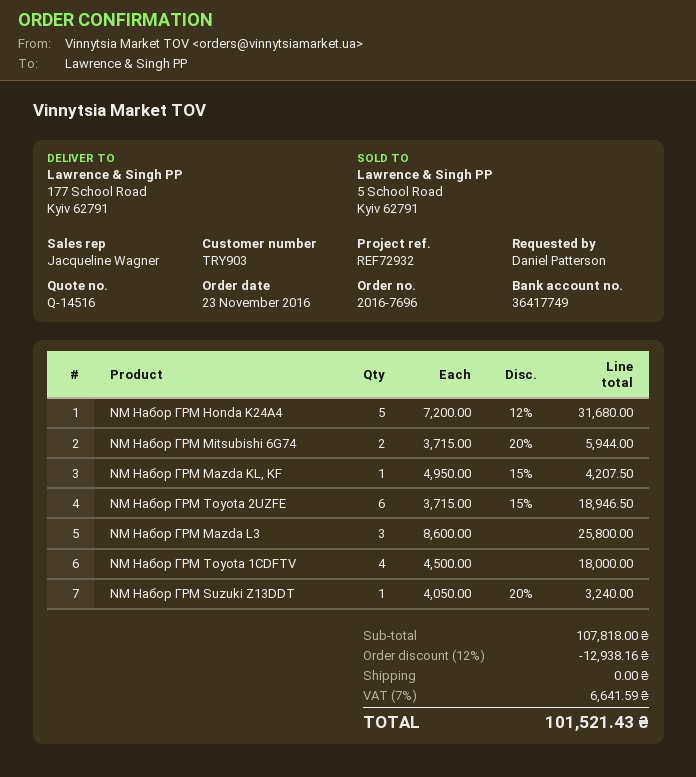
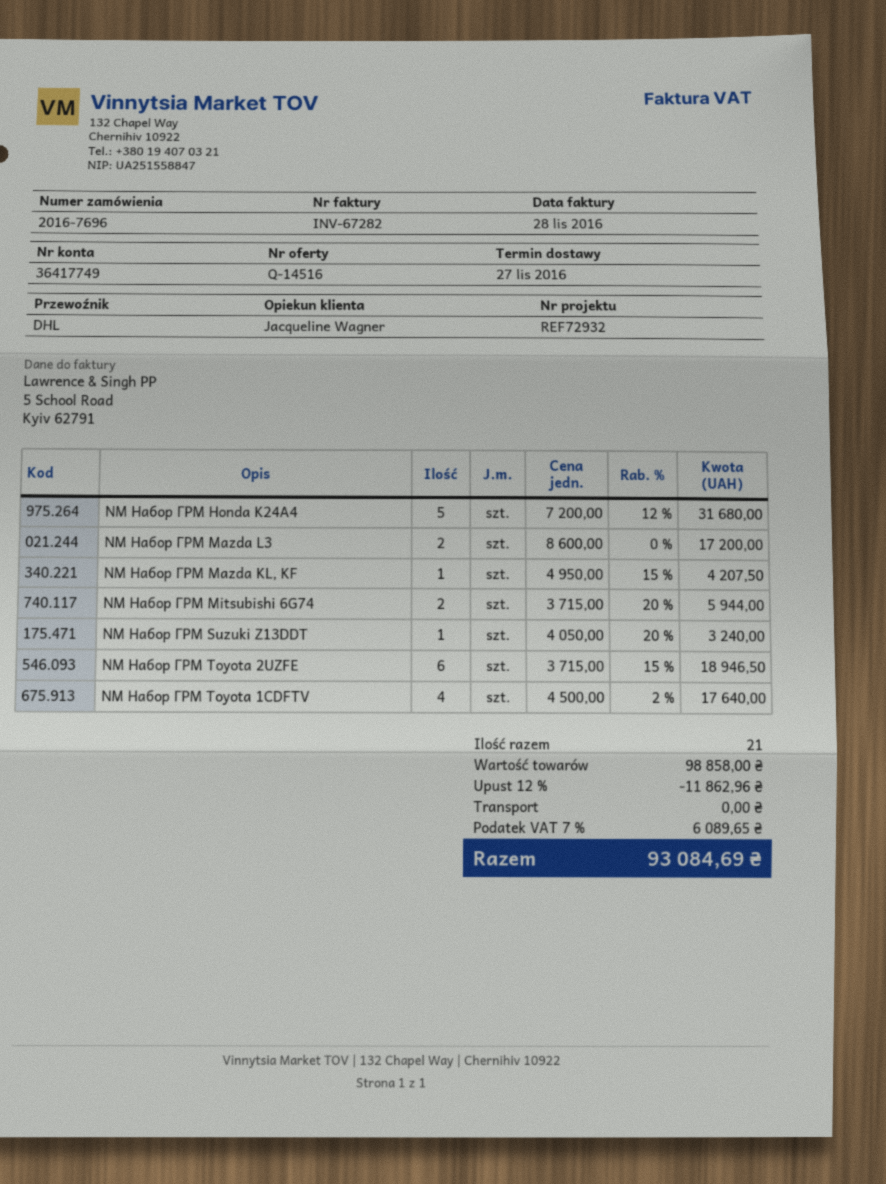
NM Набор ГРМ Mazda L3: 3 x 8600.00 = 25800.00 -> 2 x 8600.00 = 17200.00
NM Набор ГРМ Toyota 1CDFTV: 4 x 4500.00 = 18000.00 -> 4 x 4500.00 - 2% = 17640.00
subtotal: 107818.00 -> 98858.00
discount: 12% = 12938.16 -> 12% = 11862.96
tax: 7% = 6641.59 -> 7% = 6089.65
total: 101521.43 -> 93084.69

